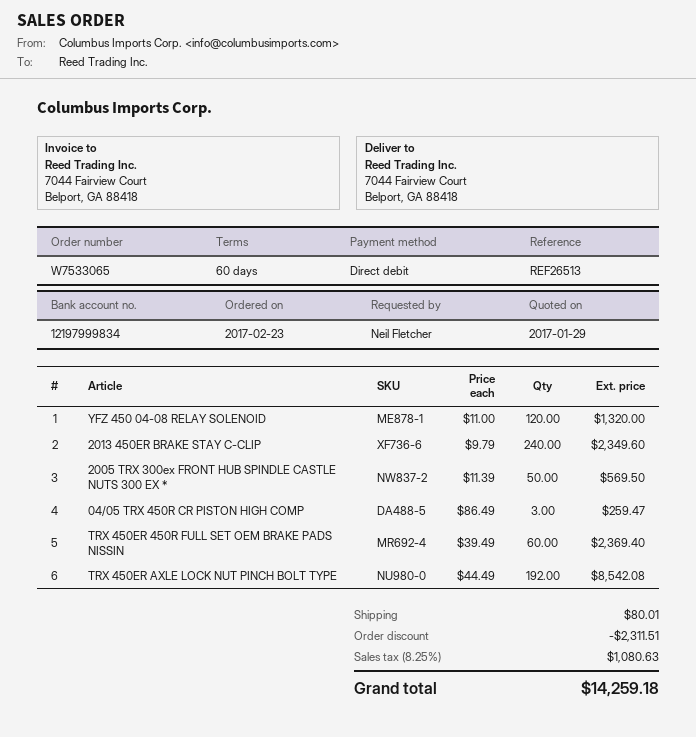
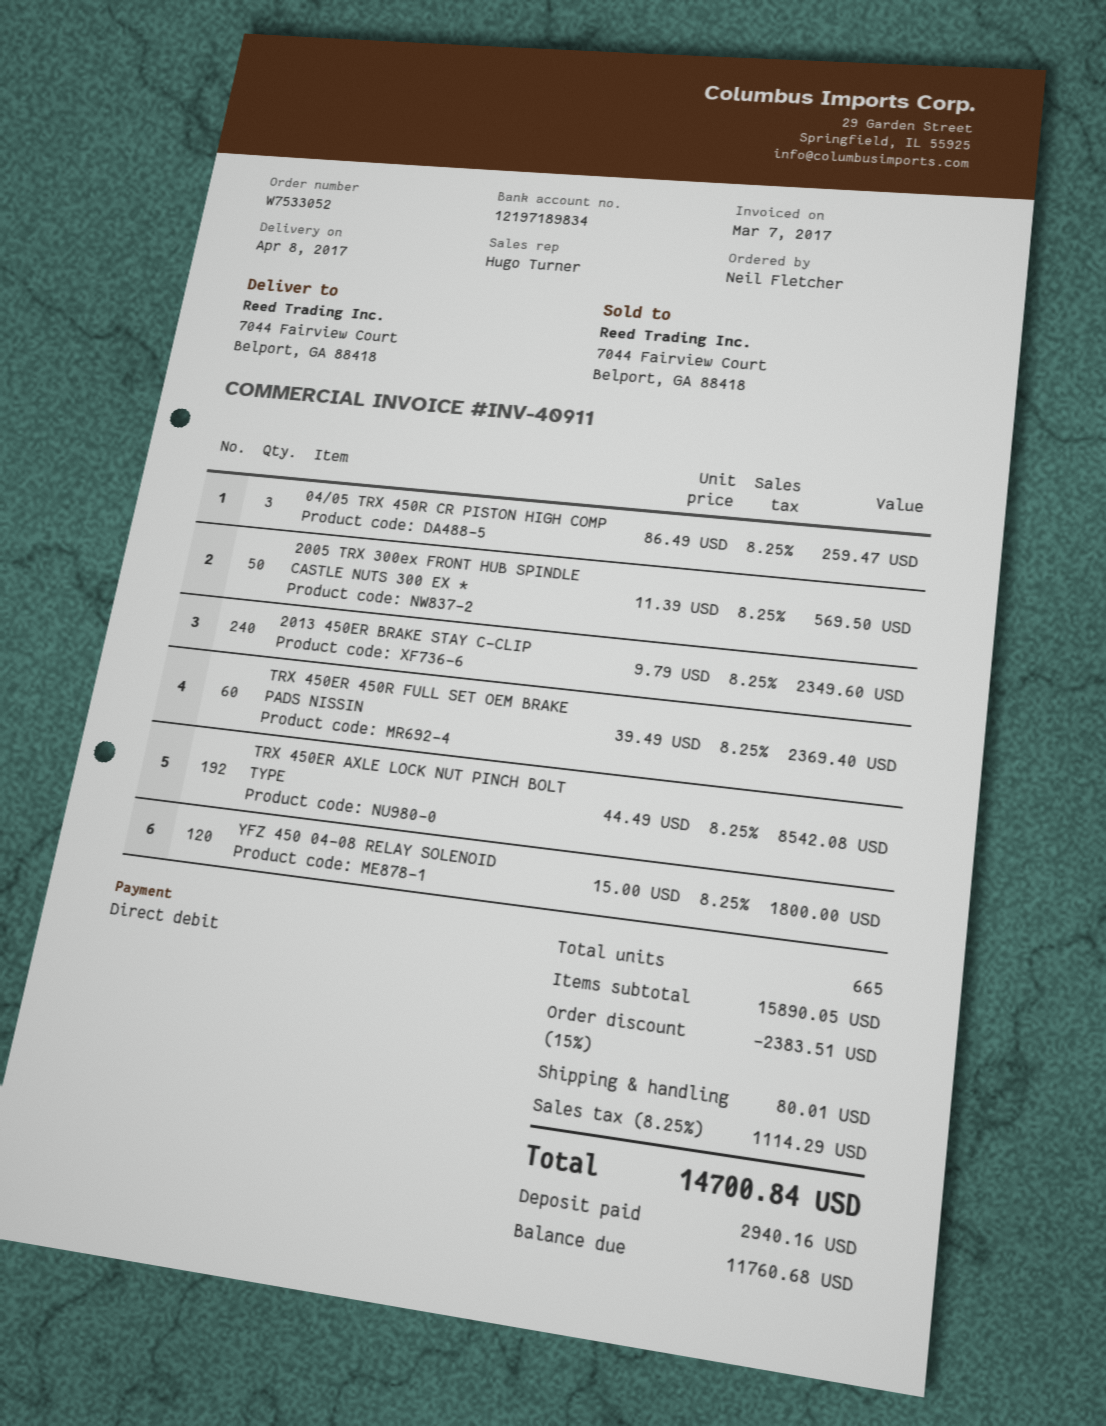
order number: W7533065 -> W7533052
bank account: 12197999834 -> 12197189834
YFZ 450 04-08 RELAY SOLENOID: 120 x 11.00 = 1320.00 -> 120 x 15.00 = 1800.00
discount: 2311.51 -> 2383.51
tax: 8.25% = 1080.63 -> 8.25% = 1114.29
total: 14259.18 -> 14700.84

